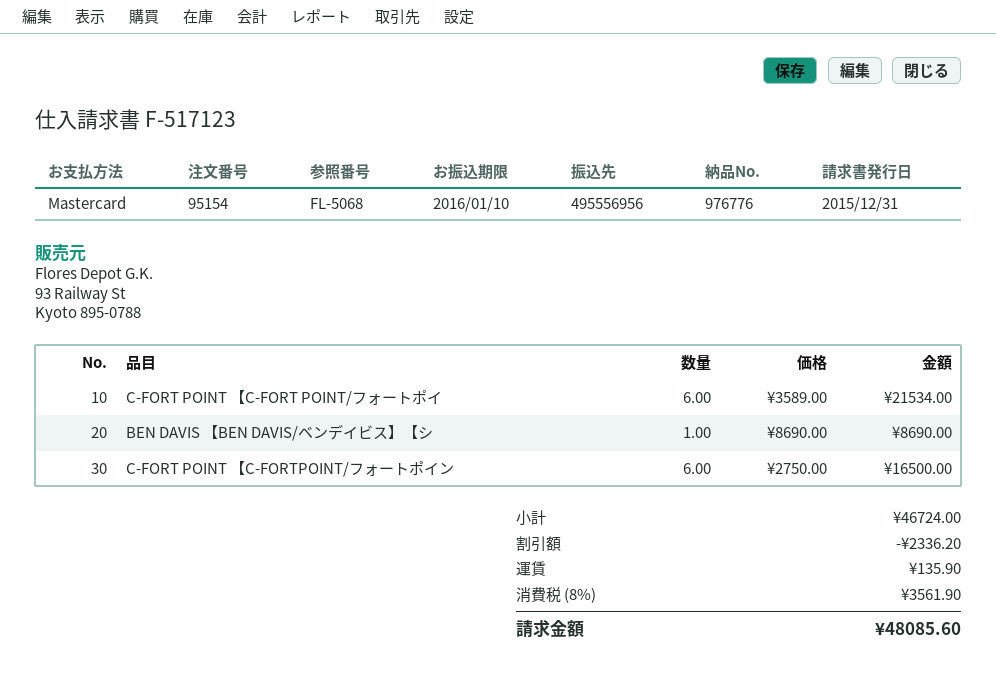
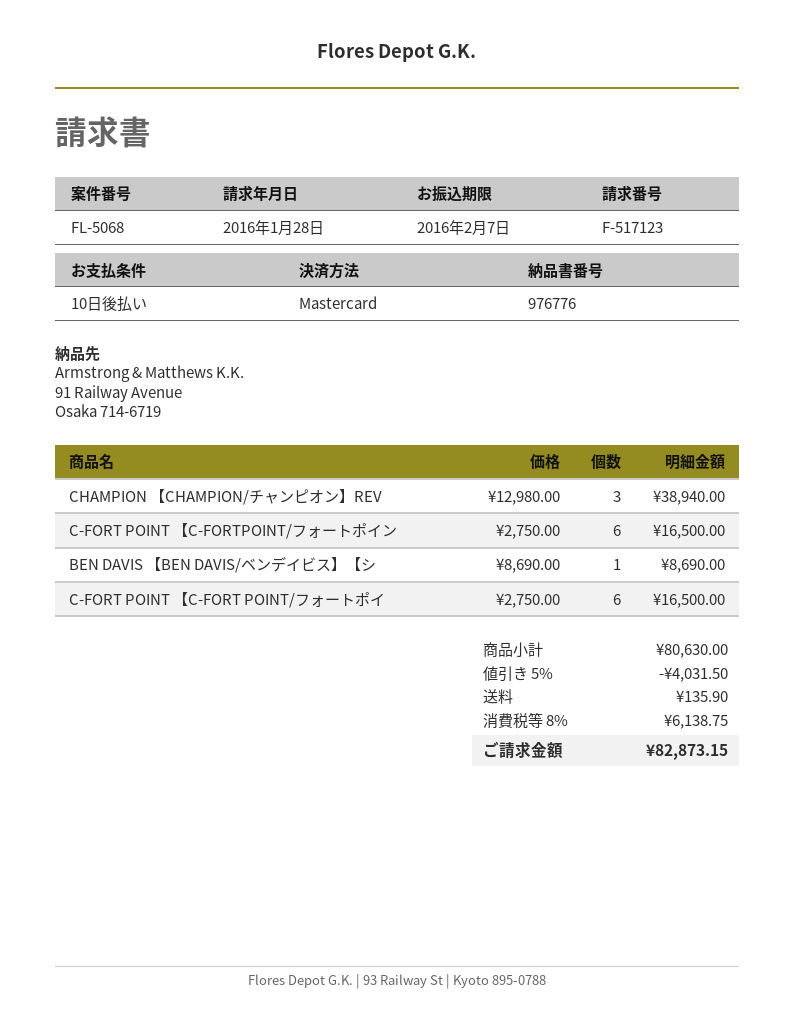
invoice date: 2015-12-31 -> 2016-01-28
due date: 2016-01-10 -> 2016-02-07
C-FORT POINT 【C-FORT POINT/フォートポイ: 6 x 3589.00 = 21534.00 -> 6 x 2750.00 = 16500.00
CHAMPION 【CHAMPION/チャンピオン】REV: none -> 3 x 12980.00 = 38940.00
subtotal: 46724.00 -> 80630.00
discount: 2336.20 -> 4031.50
tax: 8% = 3561.90 -> 8% = 6138.75
total: 48085.60 -> 82873.15

